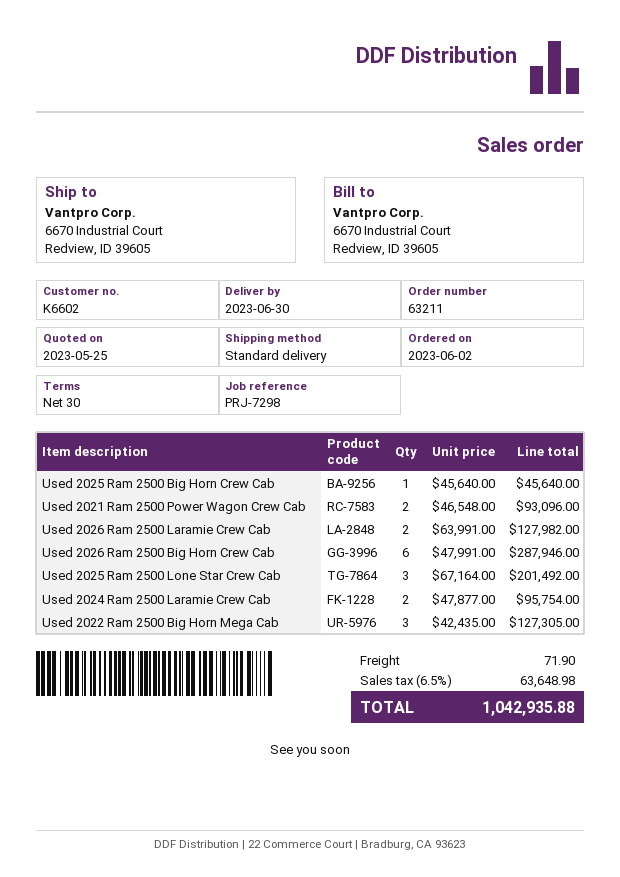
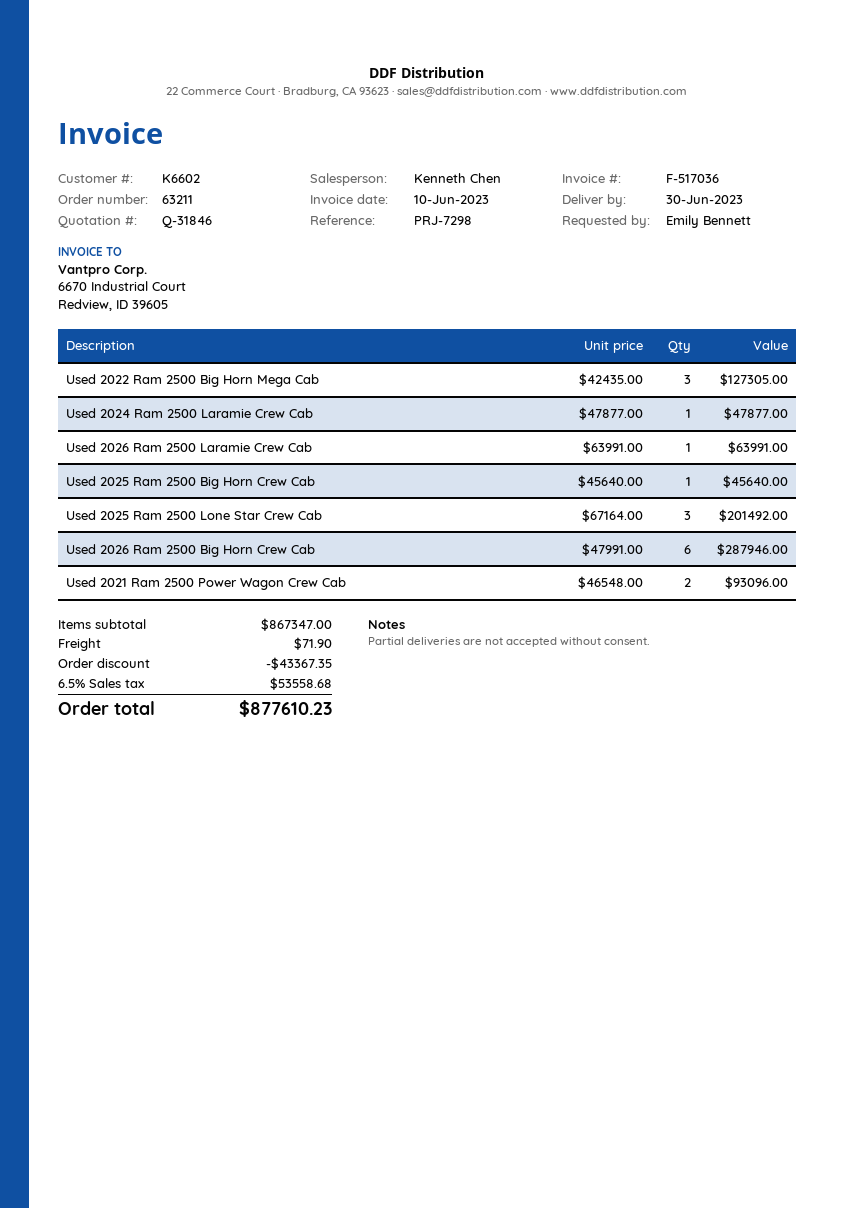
Used 2026 Ram 2500 Laramie Crew Cab: 2 x 63991.00 = 127982.00 -> 1 x 63991.00 = 63991.00
Used 2024 Ram 2500 Laramie Crew Cab: 2 x 47877.00 = 95754.00 -> 1 x 47877.00 = 47877.00
discount: none -> 43367.35
tax: 6.5% = 63648.98 -> 6.5% = 53558.68
total: 1042935.88 -> 877610.23

